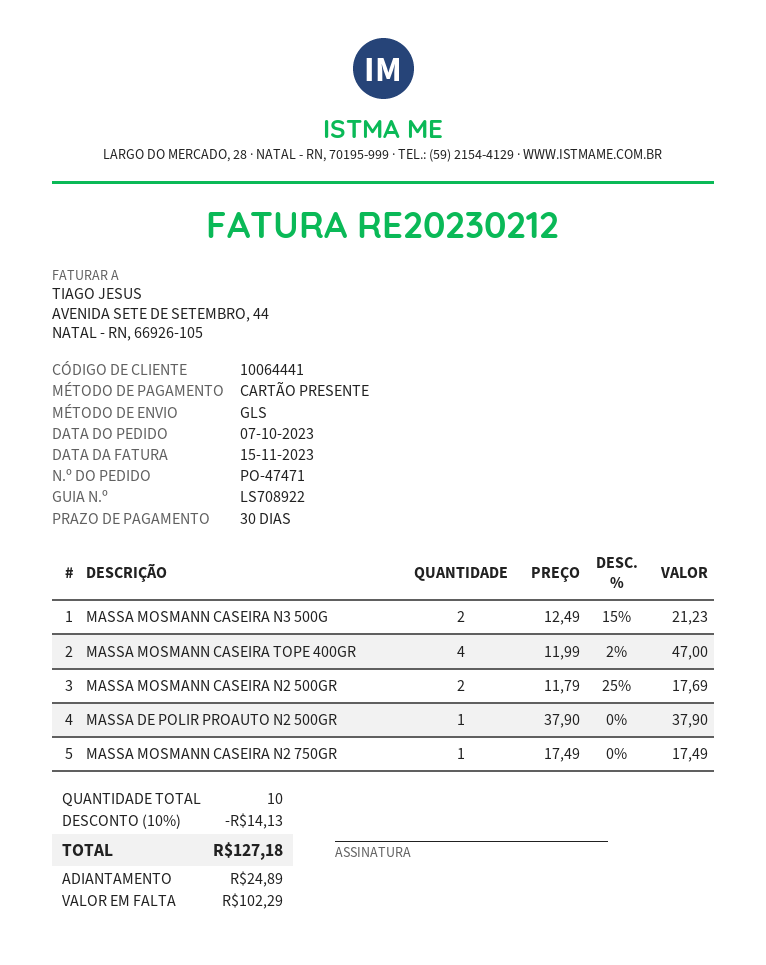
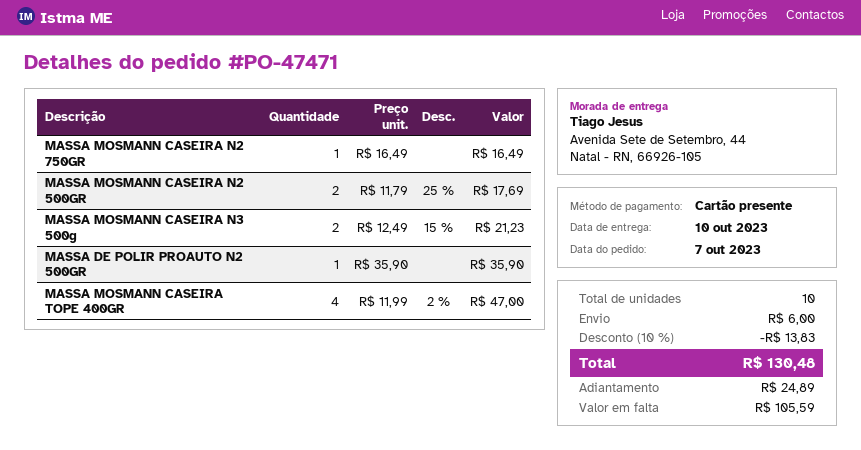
MASSA DE POLIR PROAUTO N2 500GR: 1 x 37.90 = 37.90 -> 1 x 35.90 = 35.90
MASSA MOSMANN CASEIRA N2 750GR: 1 x 17.49 = 17.49 -> 1 x 16.49 = 16.49
discount: 10% = 14.13 -> 10% = 13.83
shipping: none -> 6.00
total: 127.18 -> 130.48
balance: 102.29 -> 105.59

